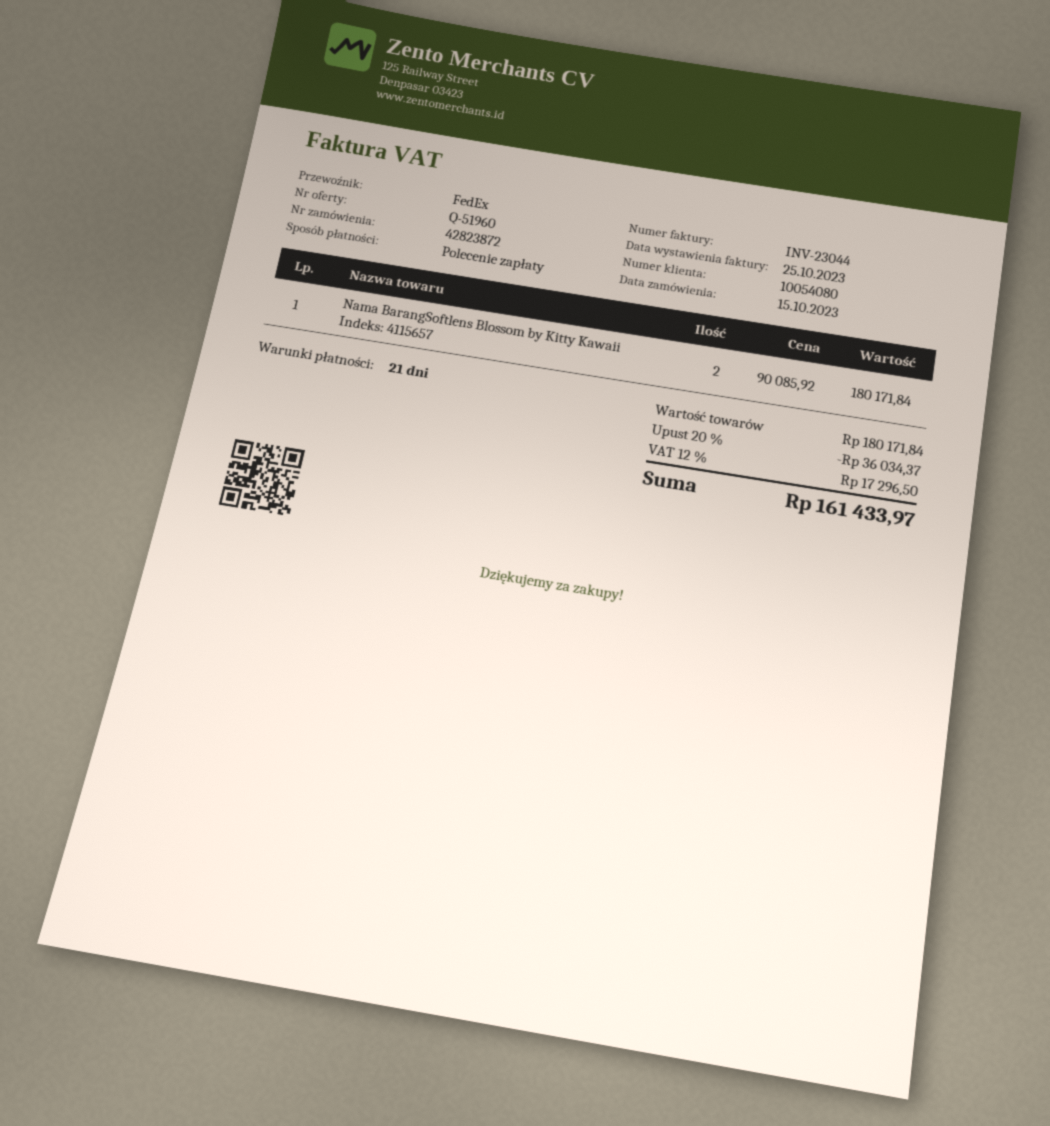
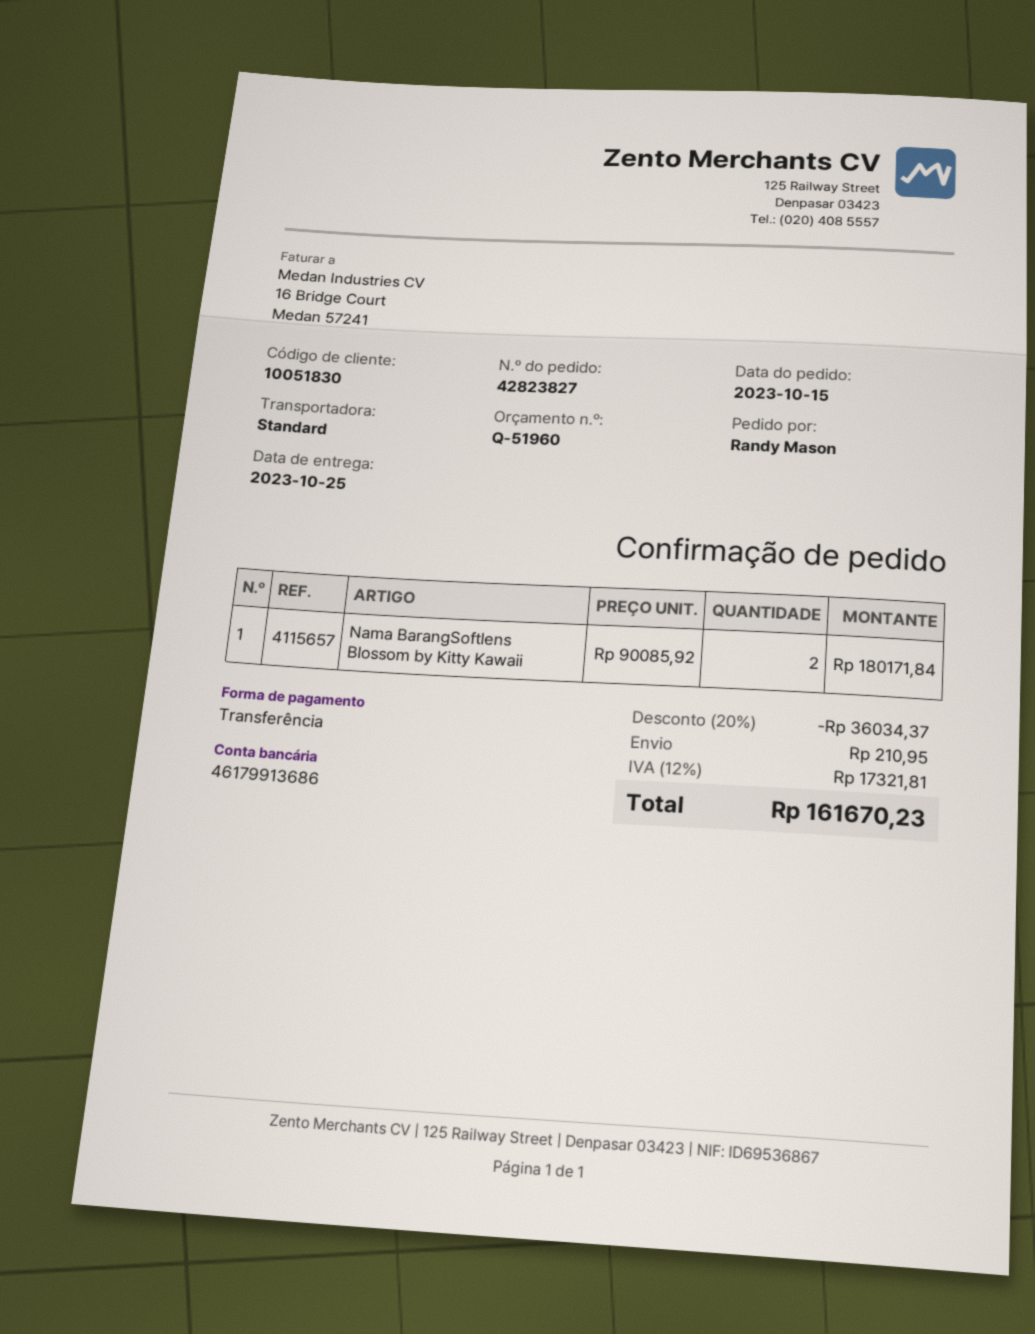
order number: 42823872 -> 42823827
customer number: 10054080 -> 10051830
payment method: direct debit -> bank transfer
shipping method: FedEx -> standard
shipping: none -> 210.95
tax: 12% = 17296.50 -> 12% = 17321.81
total: 161433.97 -> 161670.23

